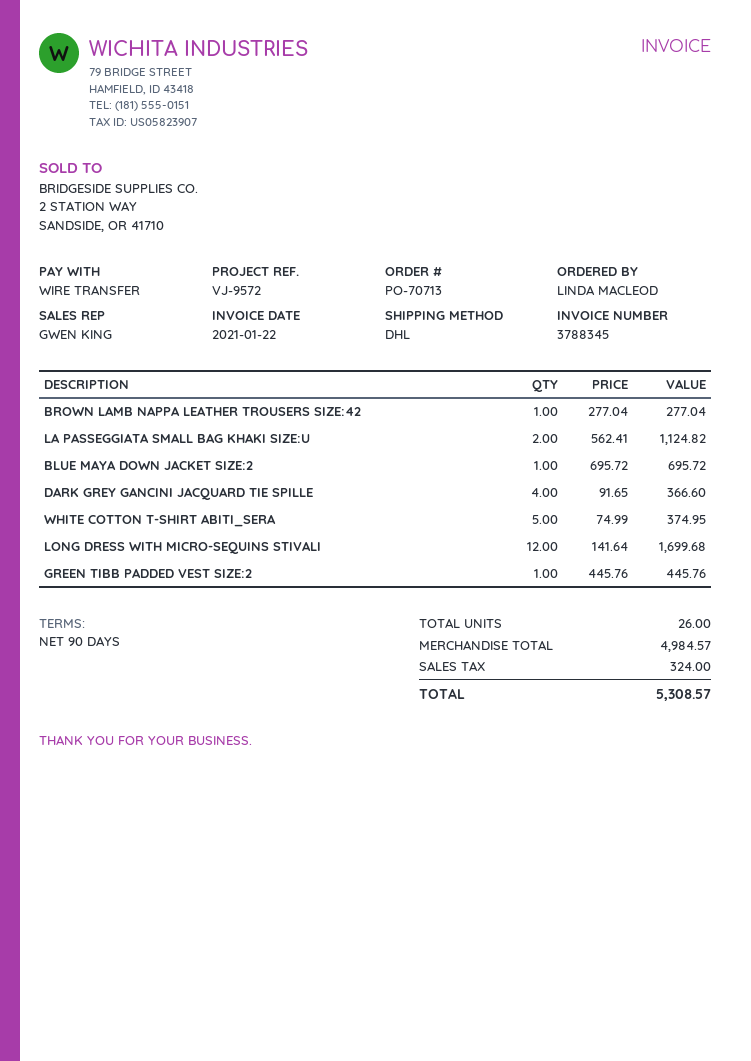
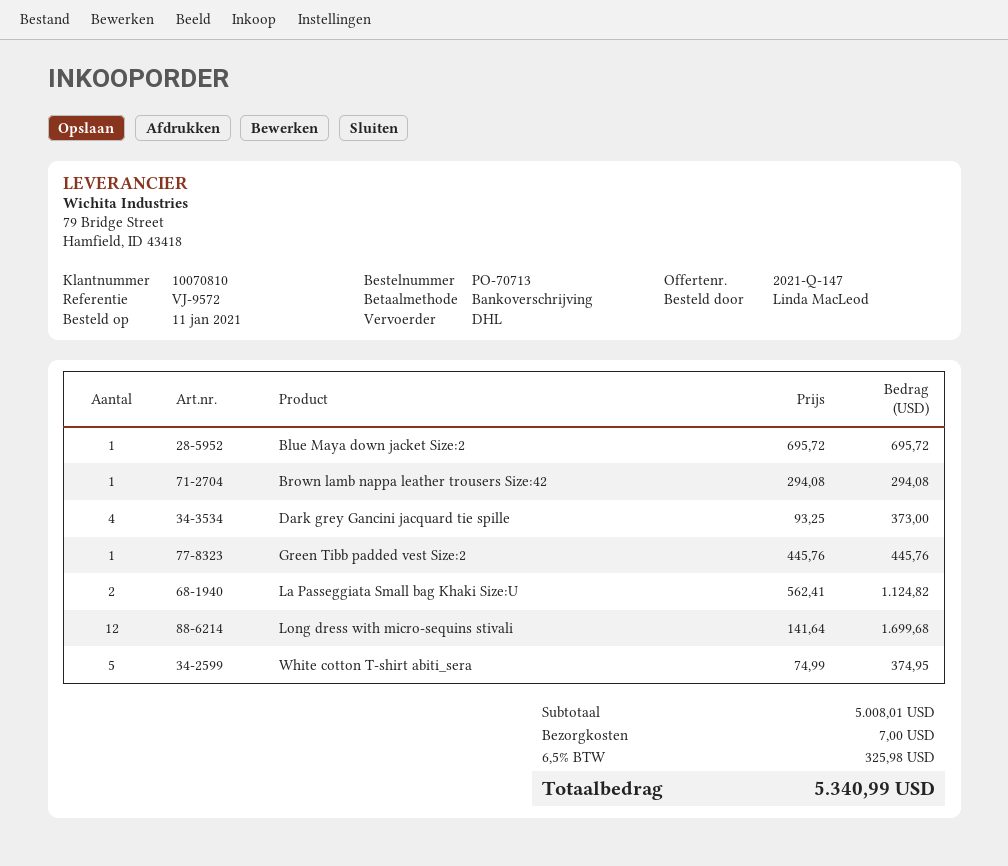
BROWN LAMB NAPPA LEATHER TROUSERS SIZE:42: 1 x 277.04 = 277.04 -> 1 x 294.08 = 294.08
DARK GREY GANCINI JACQUARD TIE SPILLE: 4 x 91.65 = 366.60 -> 4 x 93.25 = 373.00
subtotal: 4984.57 -> 5008.01
shipping: none -> 7.00
tax: 324.00 -> 325.98
total: 5308.57 -> 5340.99

